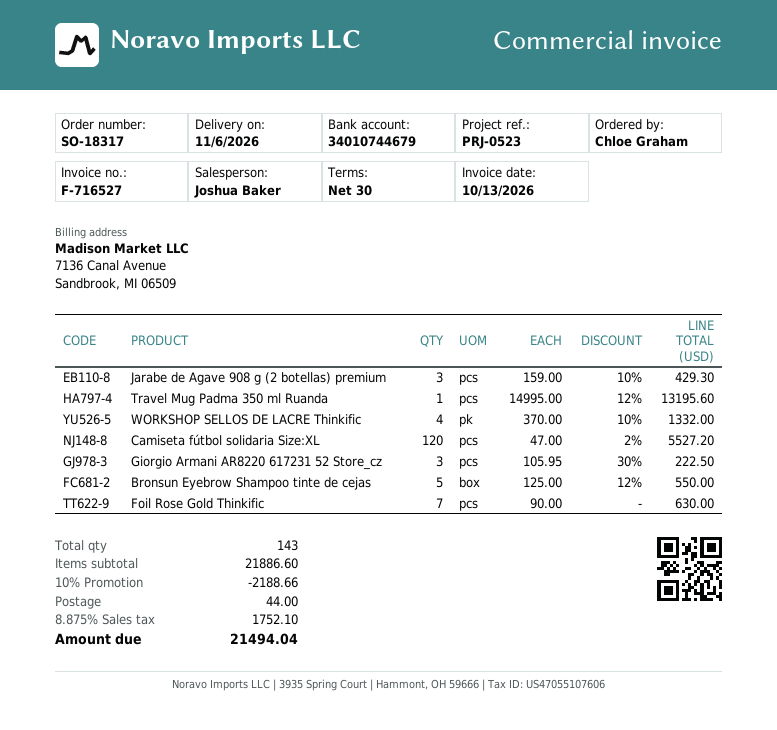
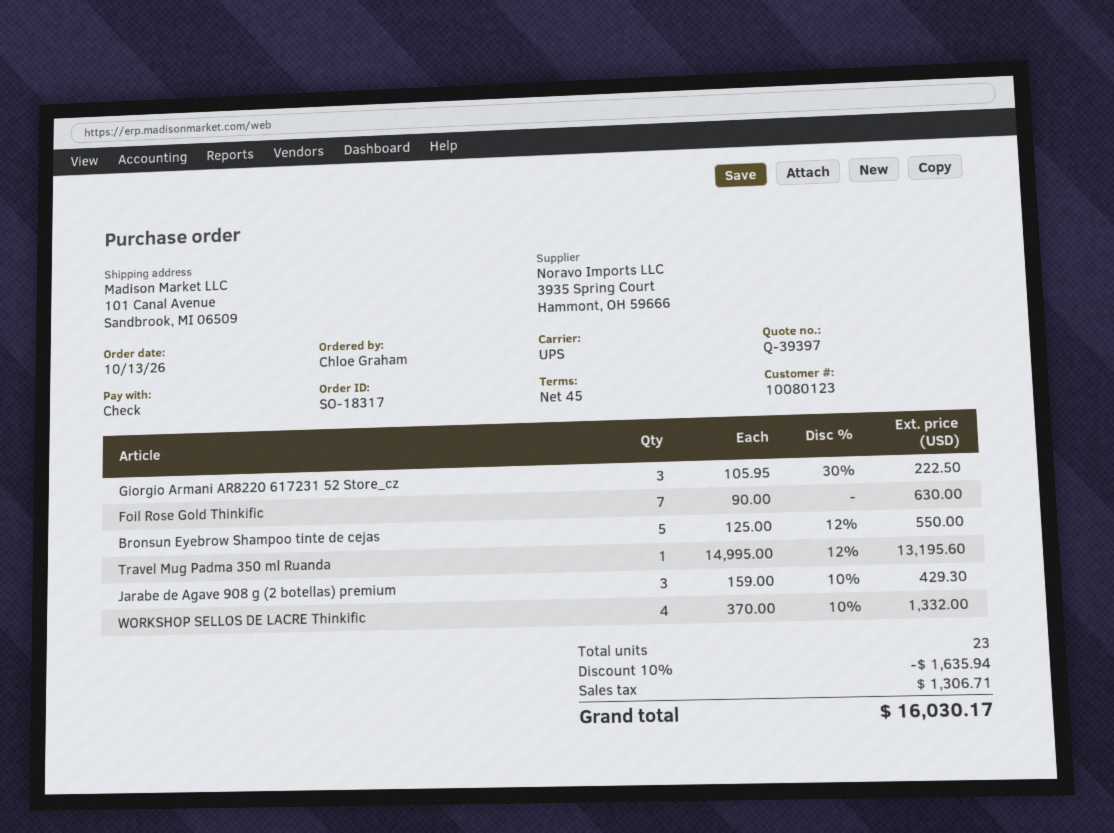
payment terms: 30 days -> 45 days
Camiseta fútbol solidaria Size:XL: 120 x 47.00 - 2% = 5527.20 -> none
total quantity: 143 -> 23
discount: 10% = 2188.66 -> 10% = 1635.94
shipping: 44.00 -> none
tax: 1752.10 -> 1306.71
total: 21494.04 -> 16030.17

